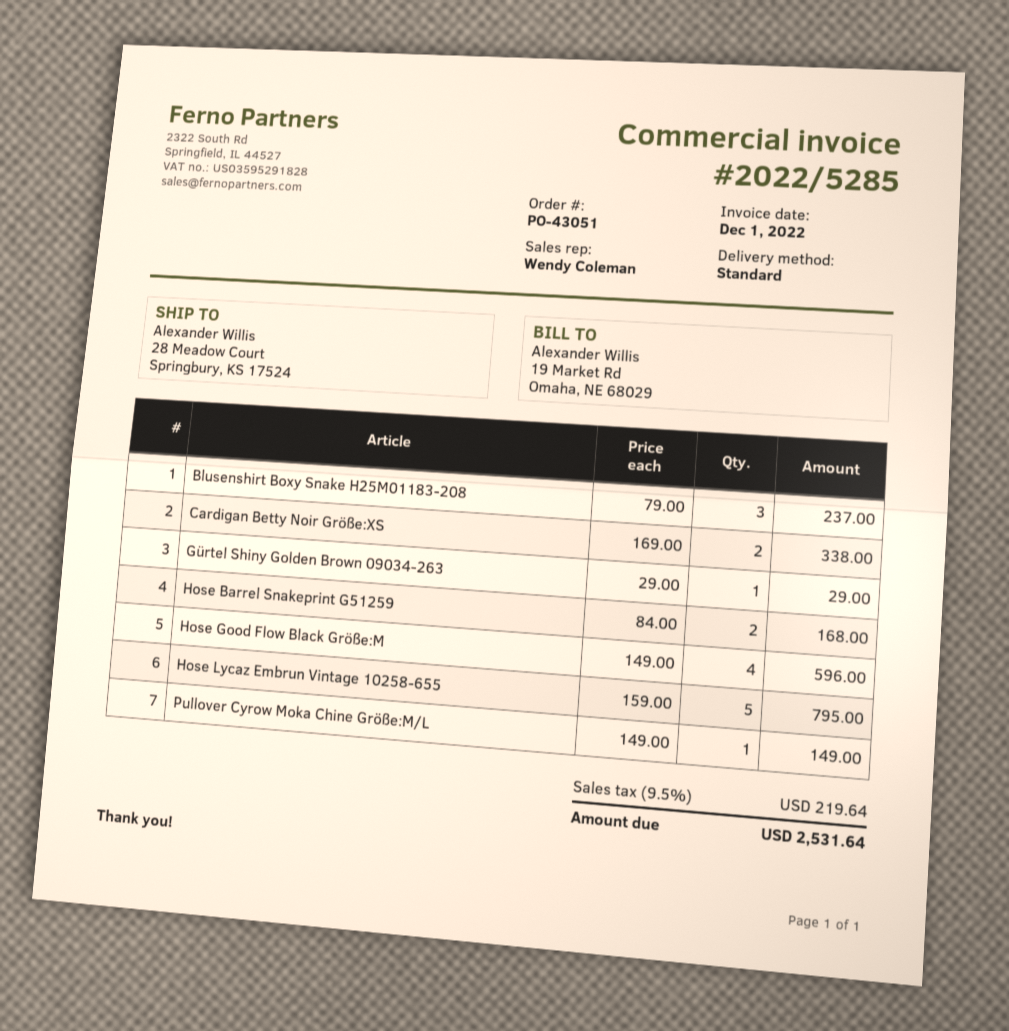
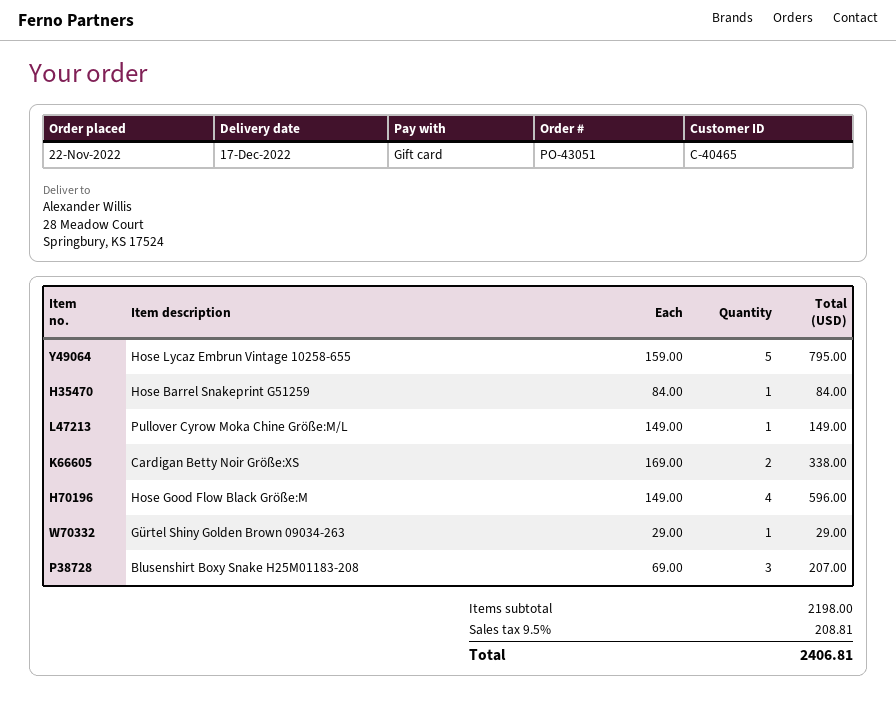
Blusenshirt Boxy Snake H25M01183-208: 3 x 79.00 = 237.00 -> 3 x 69.00 = 207.00
Hose Barrel Snakeprint G51259: 2 x 84.00 = 168.00 -> 1 x 84.00 = 84.00
tax: 9.5% = 219.64 -> 9.5% = 208.81
total: 2531.64 -> 2406.81

